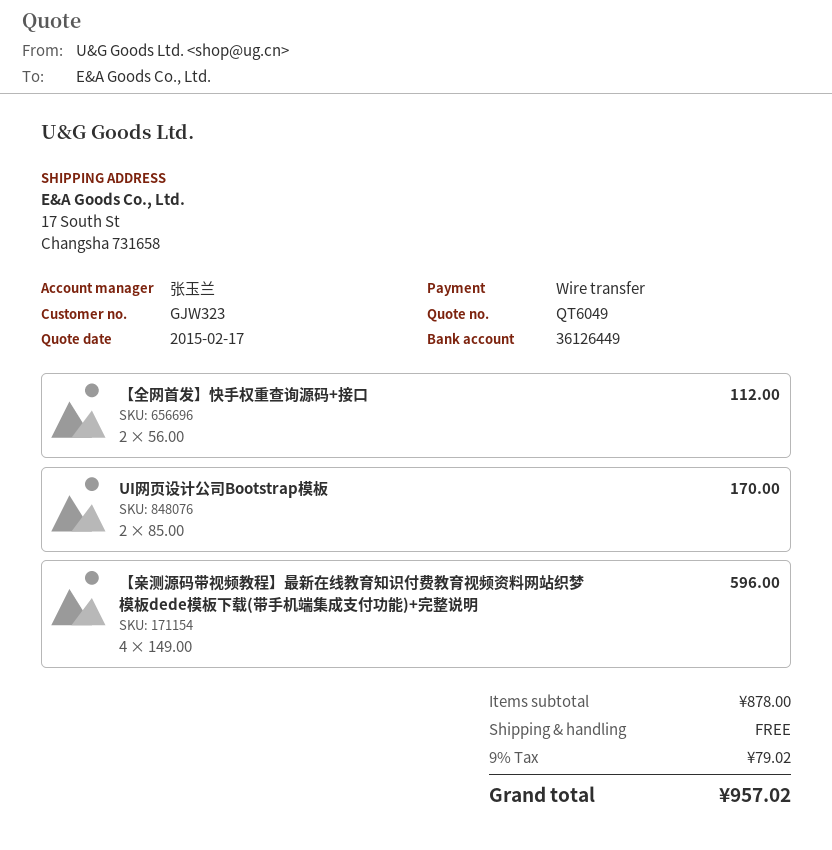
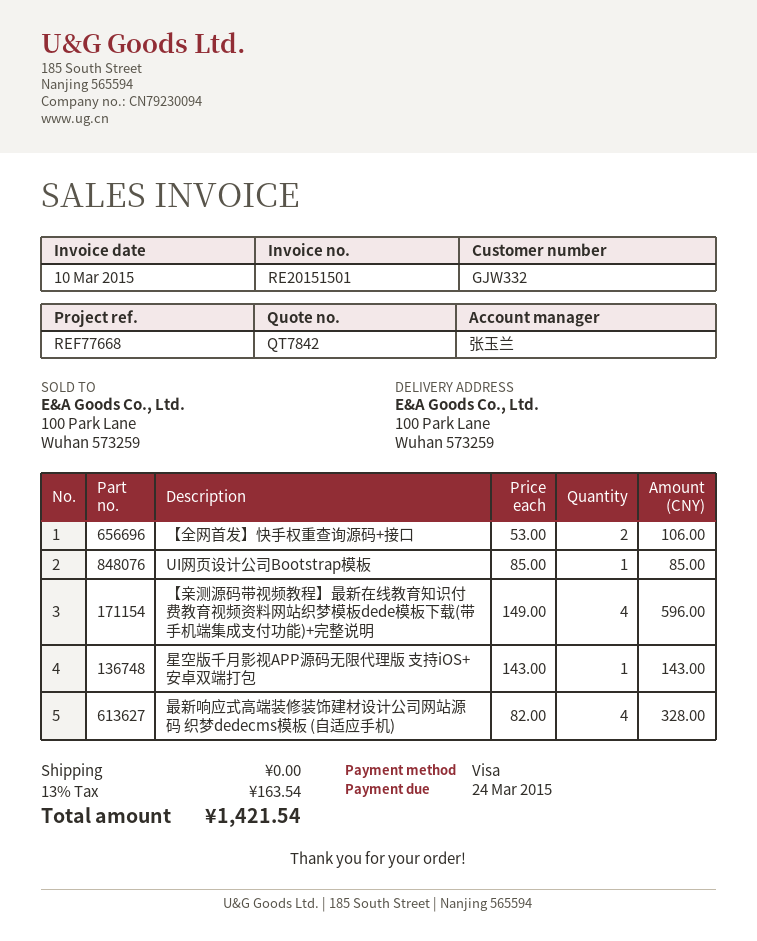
quote number: QT6049 -> QT7842
customer number: GJW323 -> GJW332
payment method: bank transfer -> Visa
ship to: 17 South St, Changsha 731658 -> 100 Park Lane, Wuhan 573259
【全网首发】快手权重查询源码+接口: 2 x 56.00 = 112.00 -> 2 x 53.00 = 106.00
UI网页设计公司Bootstrap模板: 2 x 85.00 = 170.00 -> 1 x 85.00 = 85.00
星空版千月影视APP源码无限代理版 支持iOS+安卓双端打包: none -> 1 x 143.00 = 143.00
最新响应式高端装修装饰建材设计公司网站源码 织梦dedecms模板 (自适应手机): none -> 4 x 82.00 = 328.00
tax: 9% = 79.02 -> 13% = 163.54
total: 957.02 -> 1421.54

